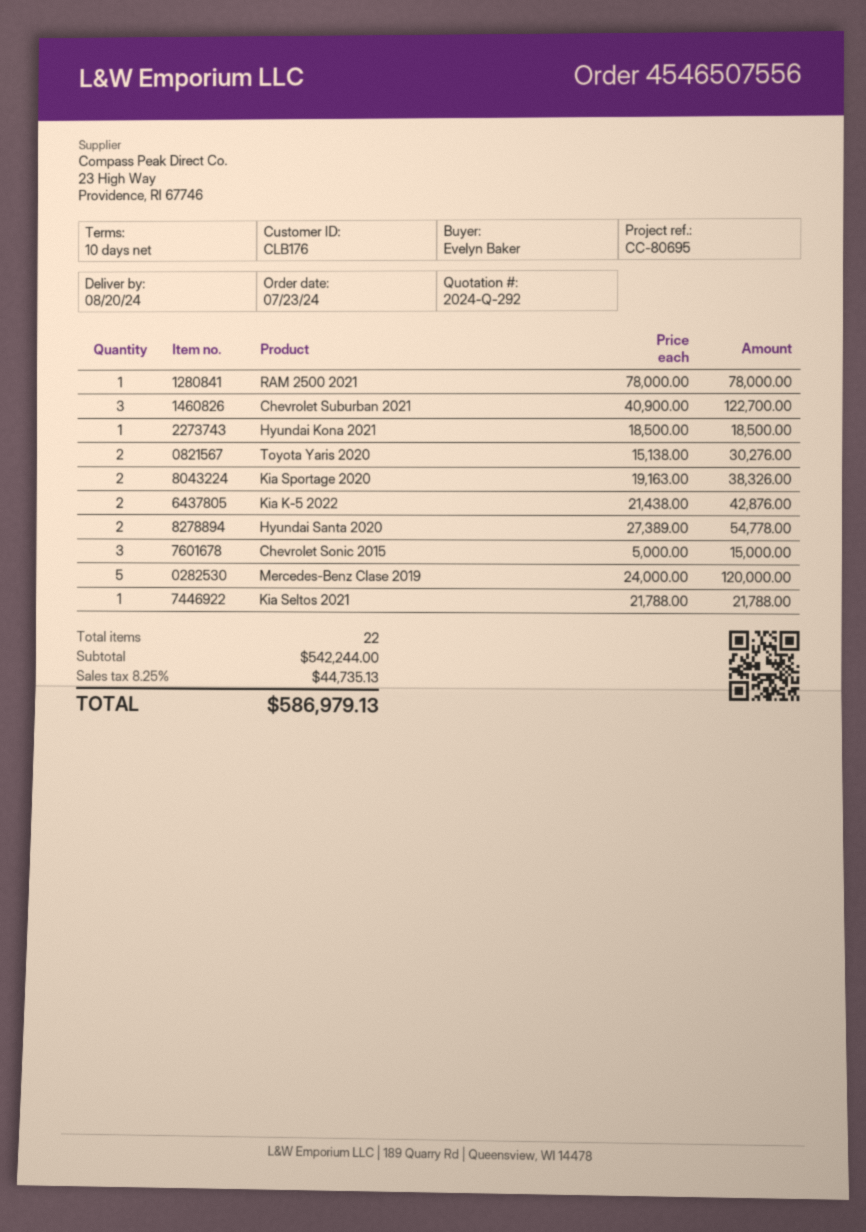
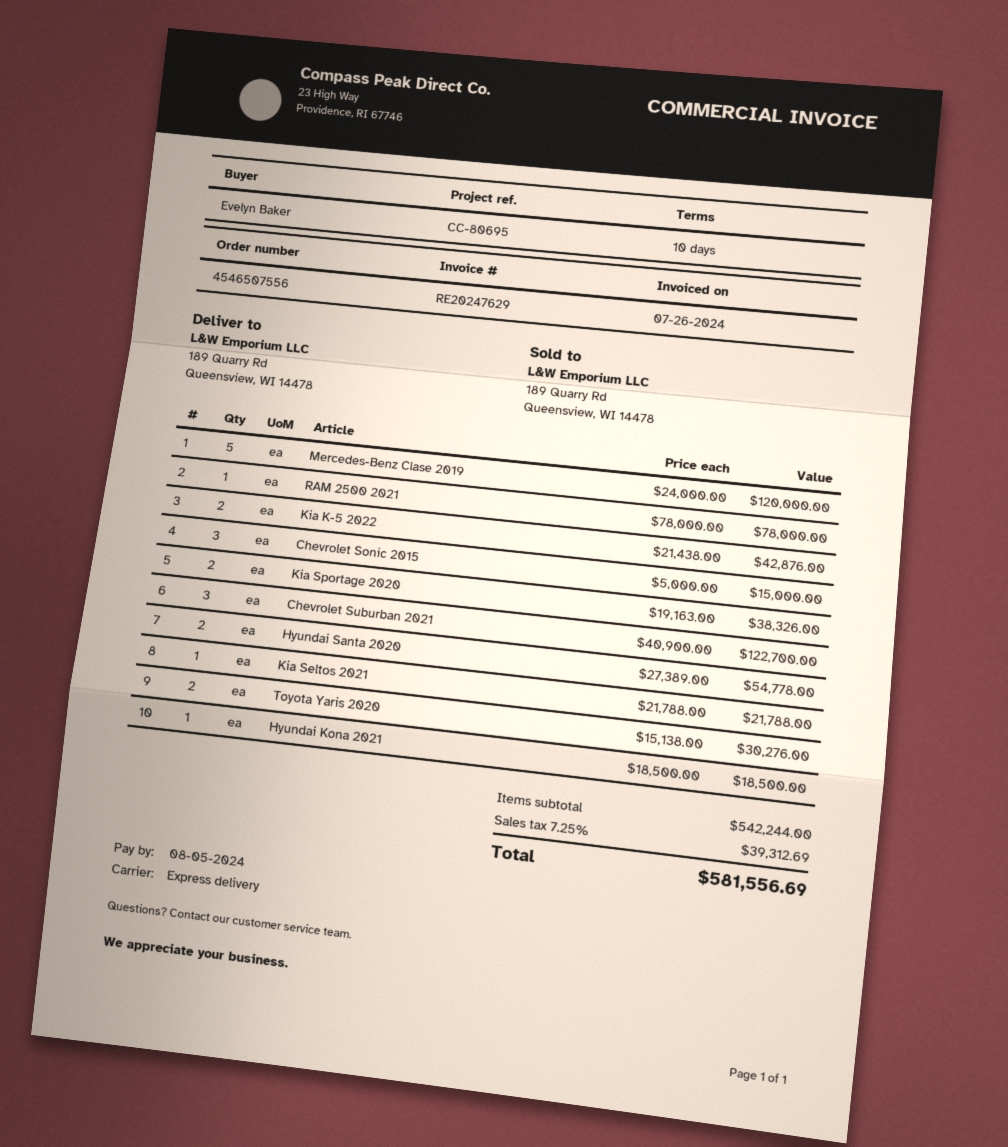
tax: 8.25% = 44735.13 -> 7.25% = 39312.69
total: 586979.13 -> 581556.69

